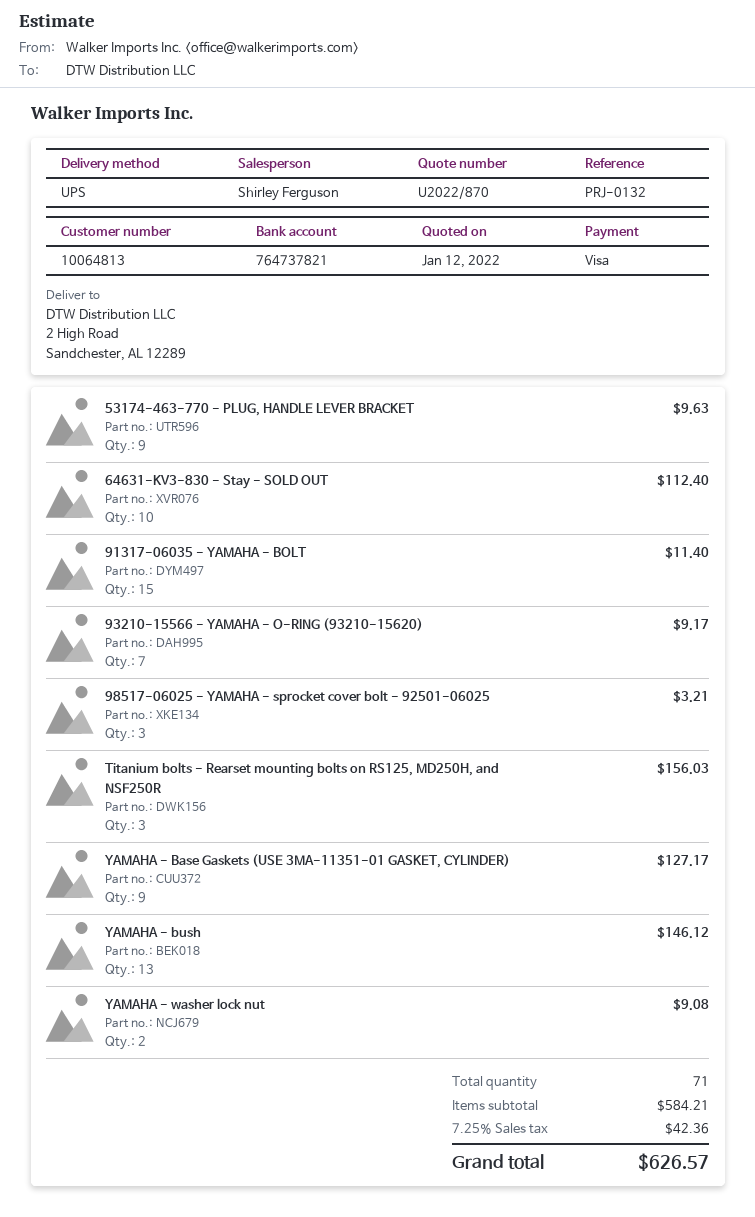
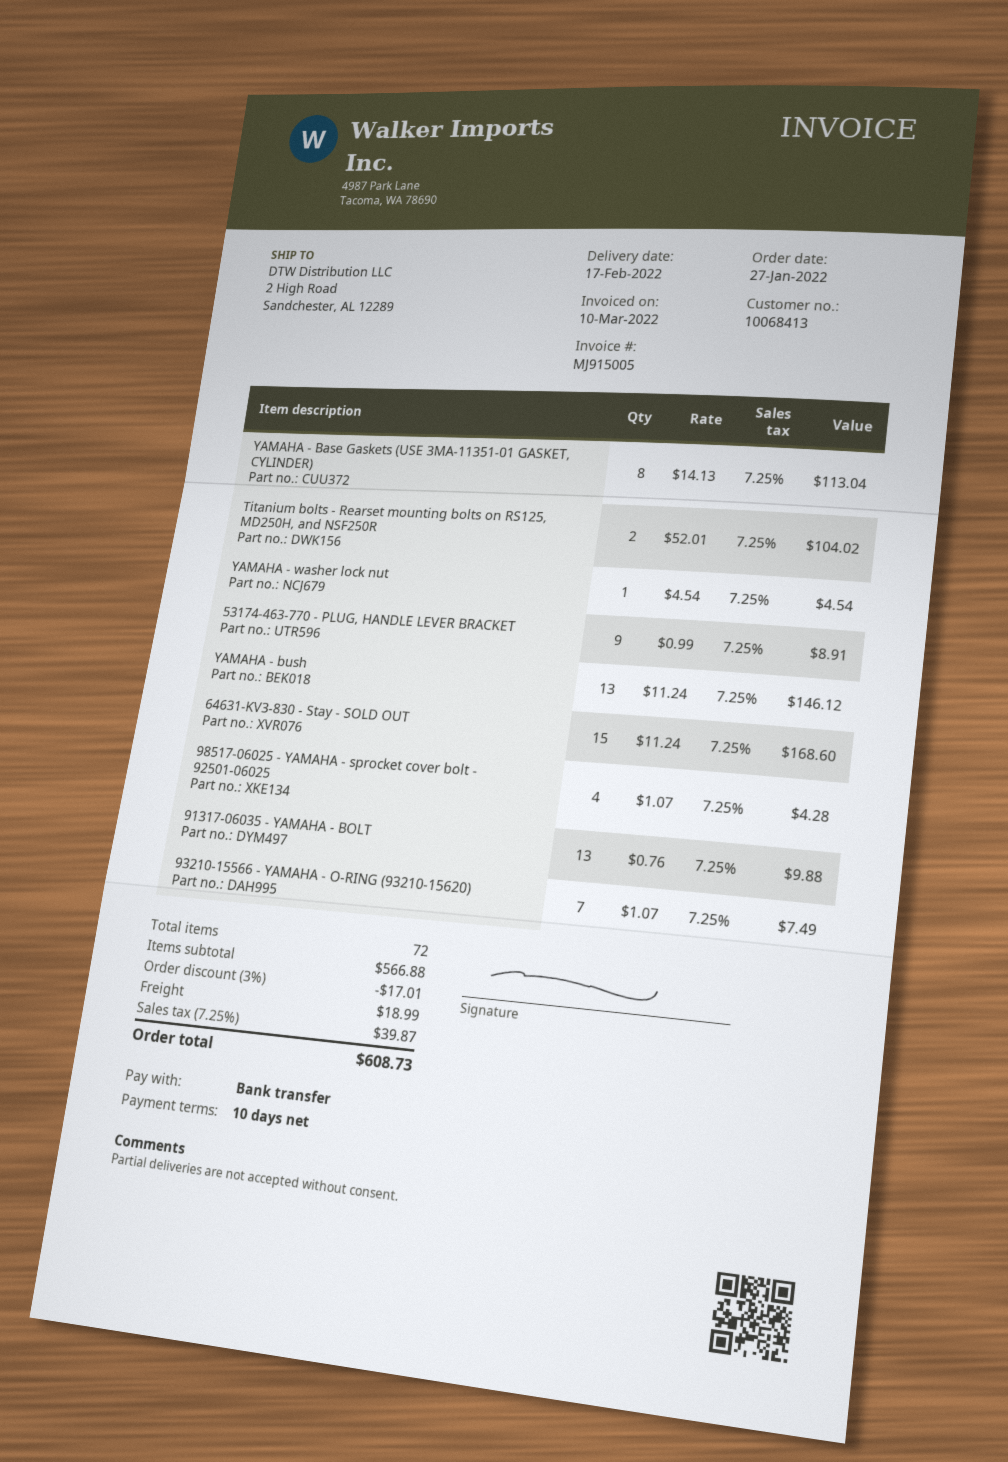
customer number: 10064813 -> 10068413
payment method: Visa -> bank transfer
53174-463-770 - PLUG, HANDLE LEVER BRACKET: 9 for 9.63 -> 9 for 8.91
64631-KV3-830 - Stay - SOLD OUT: 10 for 112.40 -> 15 for 168.60
91317-06035 - YAMAHA - BOLT: 15 for 11.40 -> 13 for 9.88
93210-15566 - YAMAHA - O-RING (93210-15620): 7 for 9.17 -> 7 for 7.49
98517-06025 - YAMAHA - sprocket cover bolt - 92501-06025: 3 for 3.21 -> 4 for 4.28
Titanium bolts - Rearset mounting bolts on RS125, MD250H, and NSF250R: 3 for 156.03 -> 2 for 104.02
YAMAHA - Base Gaskets (USE 3MA-11351-01 GASKET, CYLINDER): 9 for 127.17 -> 8 for 113.04
YAMAHA - washer lock nut: 2 for 9.08 -> 1 for 4.54
total quantity: 71 -> 72
subtotal: 584.21 -> 566.88
discount: none -> 3% = 17.01
shipping: none -> 18.99
tax: 7.25% = 42.36 -> 7.25% = 39.87
total: 626.57 -> 608.73

